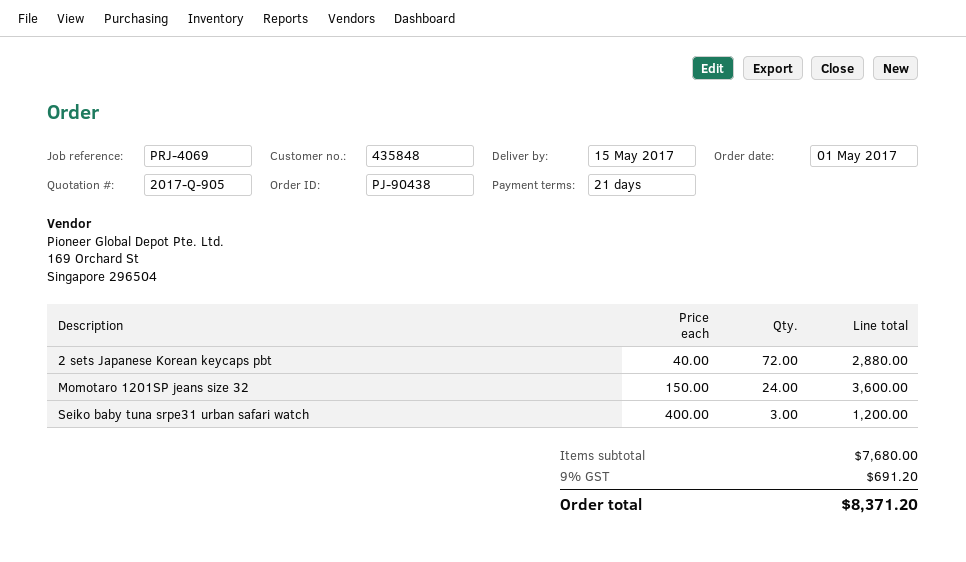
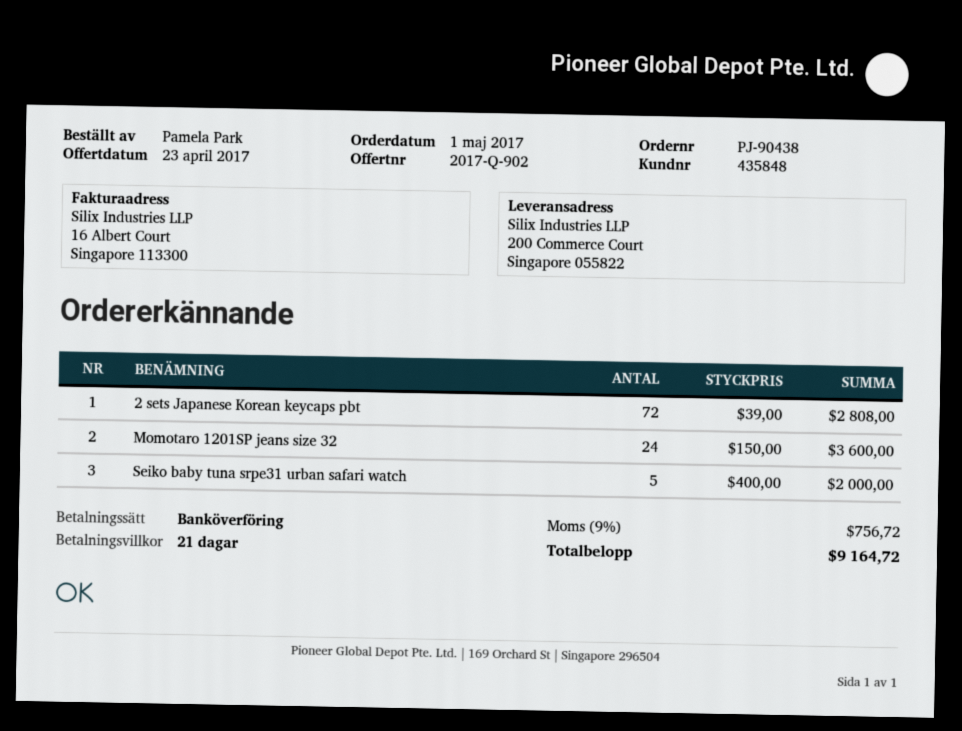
quote number: 2017-Q-905 -> 2017-Q-902
2 sets Japanese Korean keycaps pbt: 72 x 40.00 = 2880.00 -> 72 x 39.00 = 2808.00
Seiko baby tuna srpe31 urban safari watch: 3 x 400.00 = 1200.00 -> 5 x 400.00 = 2000.00
tax: 9% = 691.20 -> 9% = 756.72
total: 8371.20 -> 9164.72

